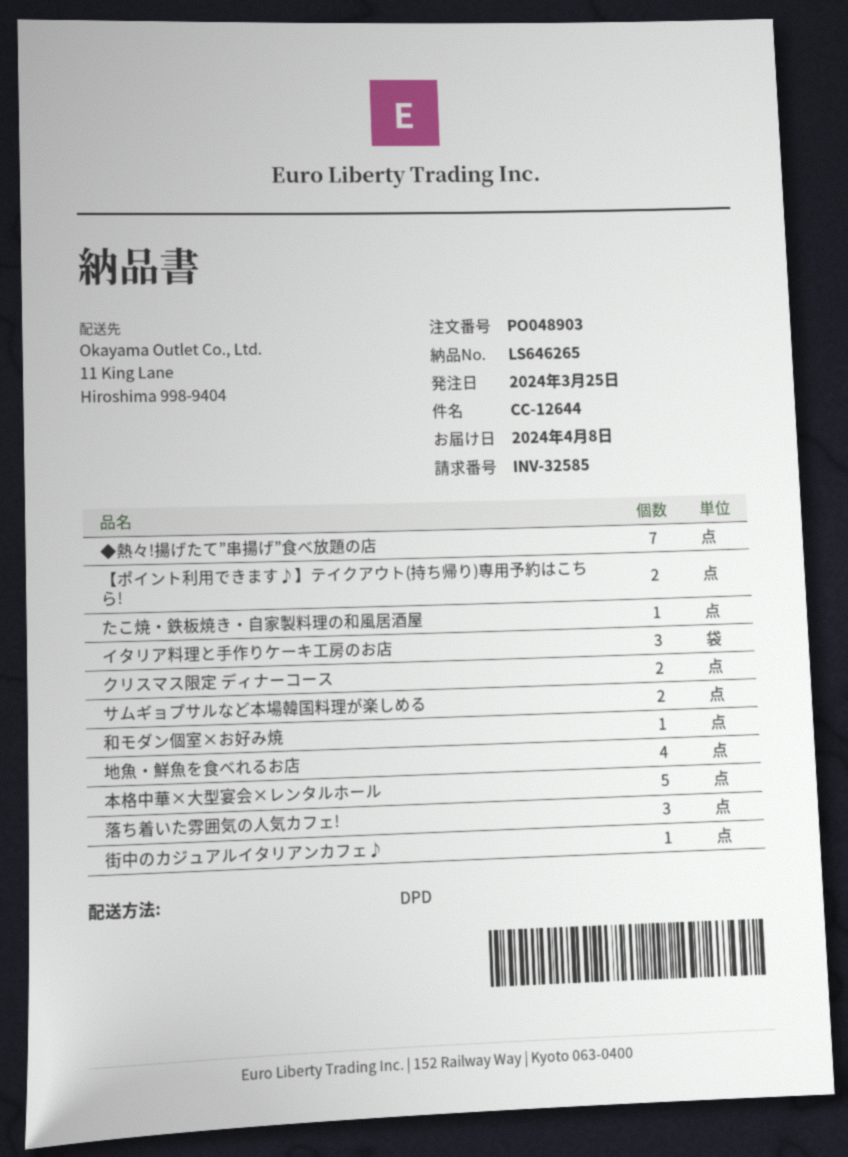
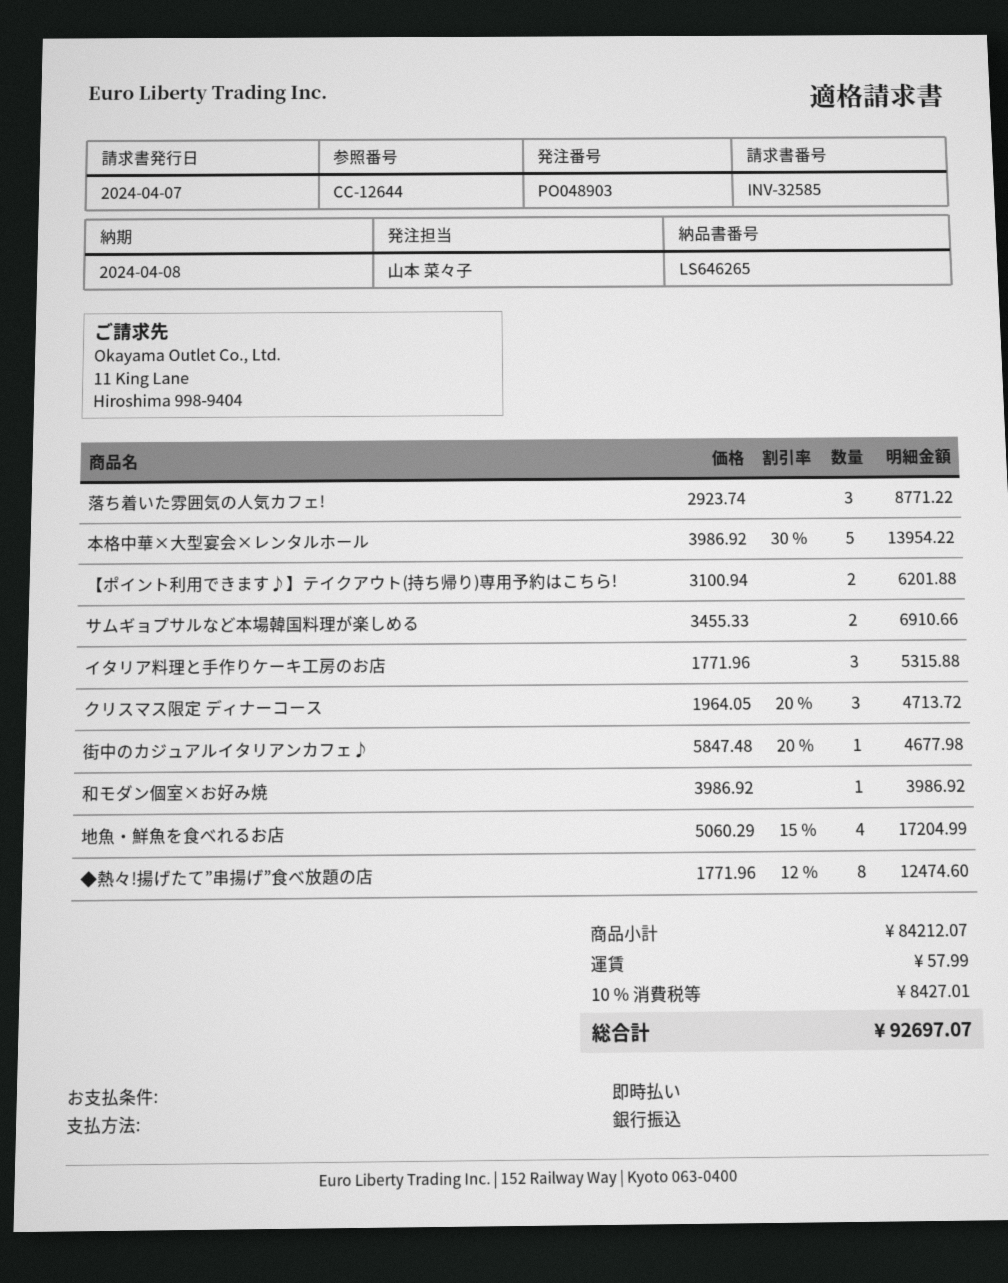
◆熱々!揚げたて”串揚げ”食べ放題の店: 7 -> 8
たこ焼・鉄板焼き・自家製料理の和風居酒屋: 1 -> none
クリスマス限定 ディナーコース: 2 -> 3

